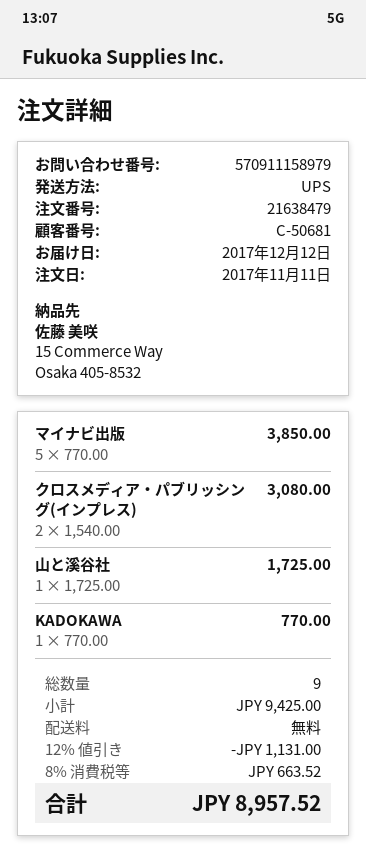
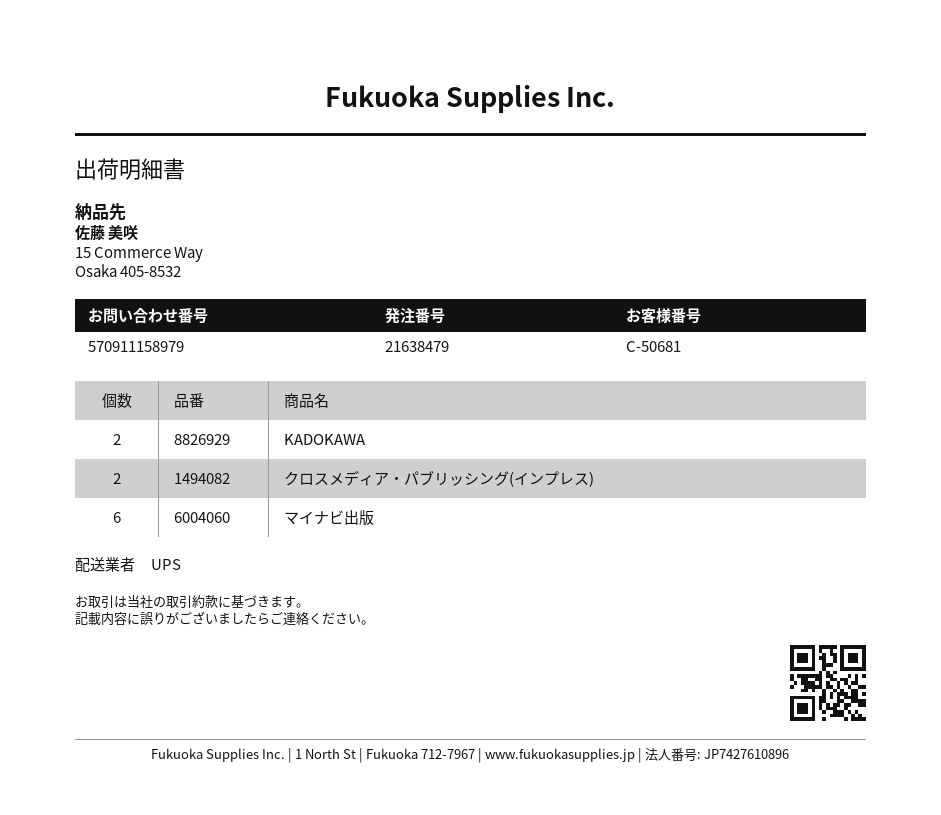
マイナビ出版: 5 -> 6
山と溪谷社: 1 -> none
KADOKAWA: 1 -> 2

